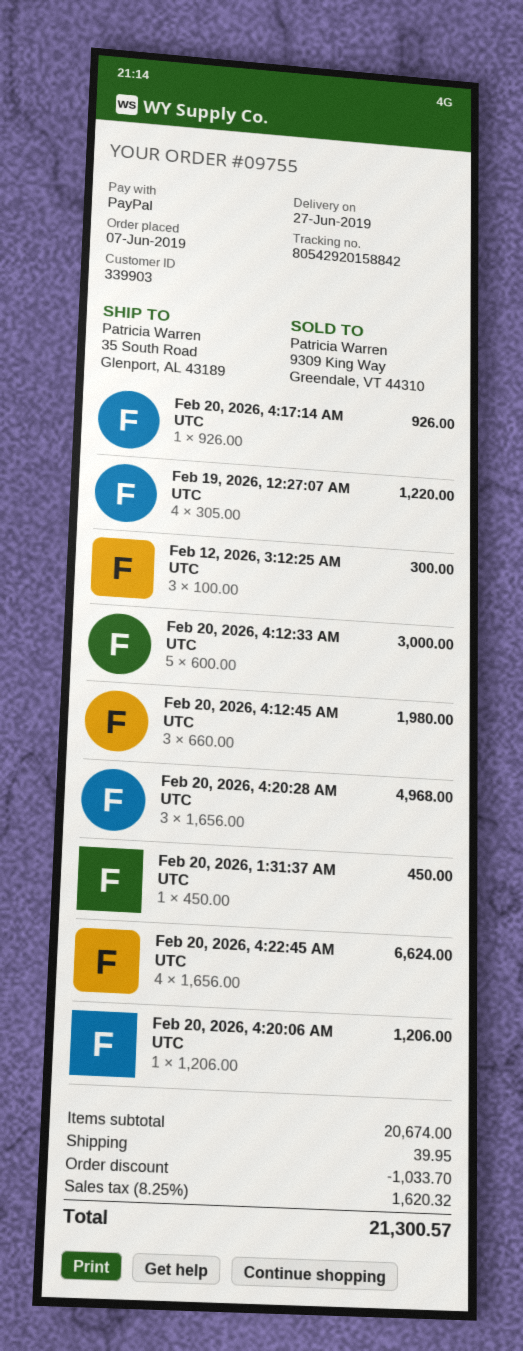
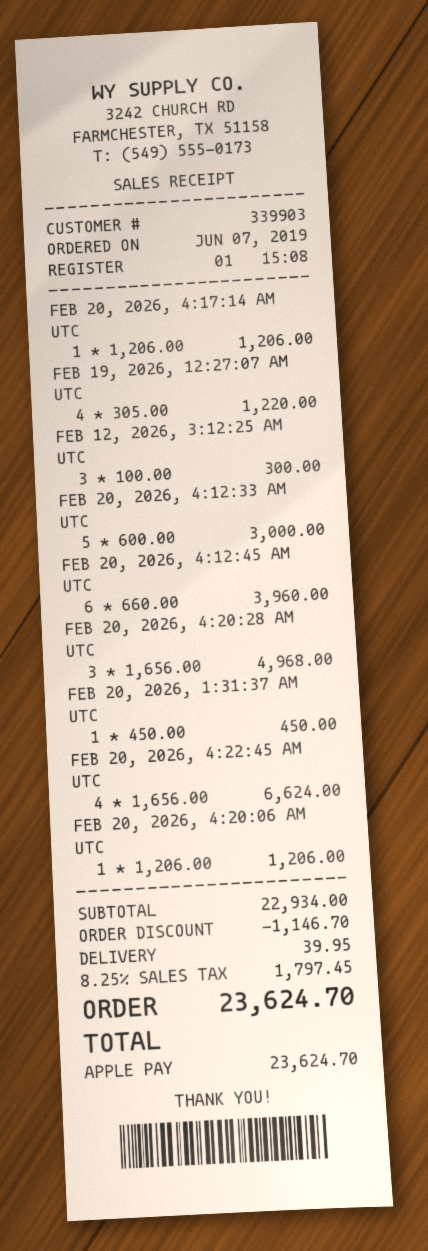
payment method: PayPal -> Apple Pay
Feb 20, 2026, 4:17:14 AM UTC: 1 x 926.00 = 926.00 -> 1 x 1206.00 = 1206.00
Feb 20, 2026, 4:12:45 AM UTC: 3 x 660.00 = 1980.00 -> 6 x 660.00 = 3960.00
subtotal: 20674.00 -> 22934.00
discount: 1033.70 -> 1146.70
tax: 8.25% = 1620.32 -> 8.25% = 1797.45
total: 21300.57 -> 23624.70

